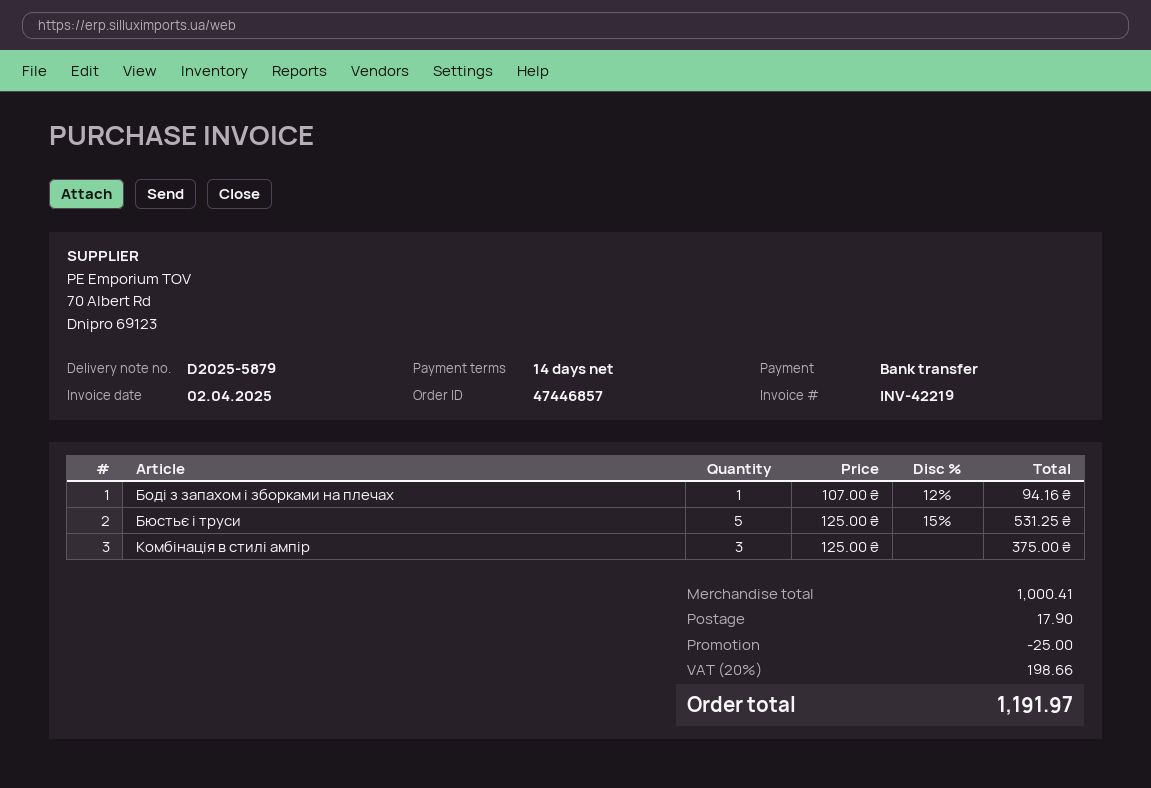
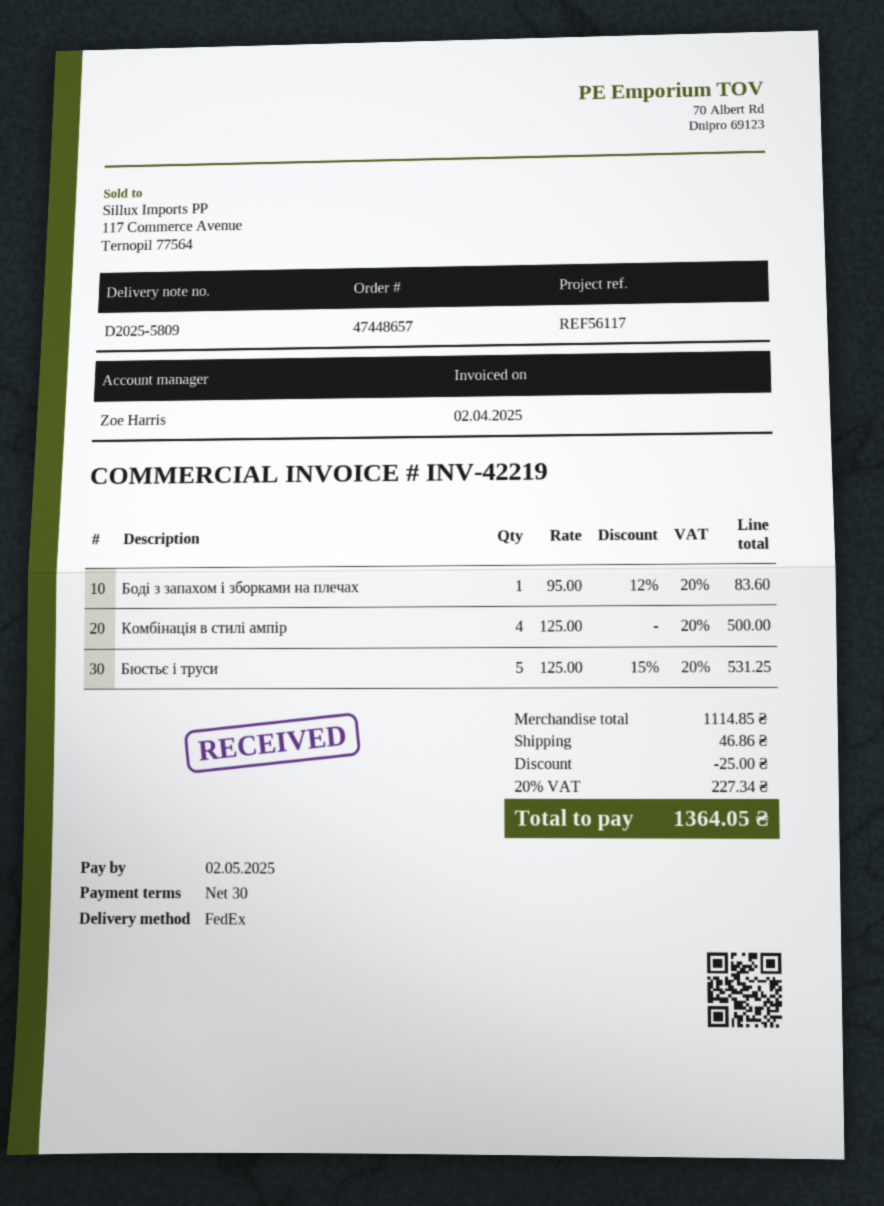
order number: 47446857 -> 47448657
delivery note number: D2025-5879 -> D2025-5809
payment terms: 14 days -> 30 days
Боді з запахом і зборками на плечах: 1 x 107.00 - 12% = 94.16 -> 1 x 95.00 - 12% = 83.60
Комбінація в стилі ампір: 3 x 125.00 = 375.00 -> 4 x 125.00 = 500.00
subtotal: 1000.41 -> 1114.85
shipping: 17.90 -> 46.86
tax: 20% = 198.66 -> 20% = 227.34
total: 1191.97 -> 1364.05

